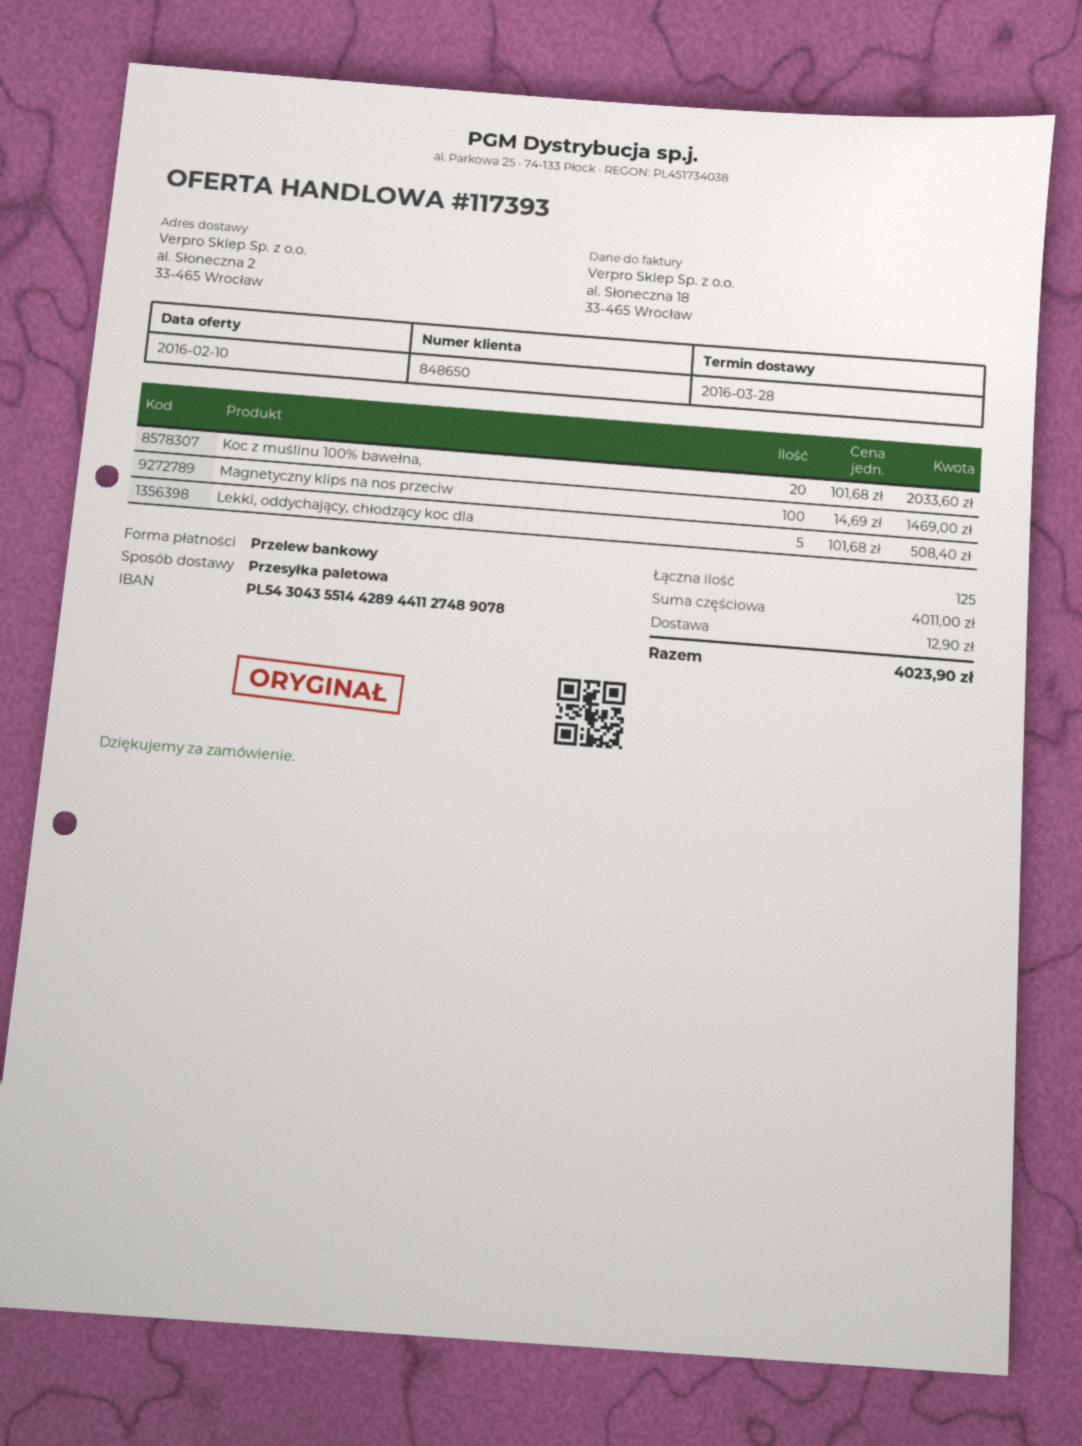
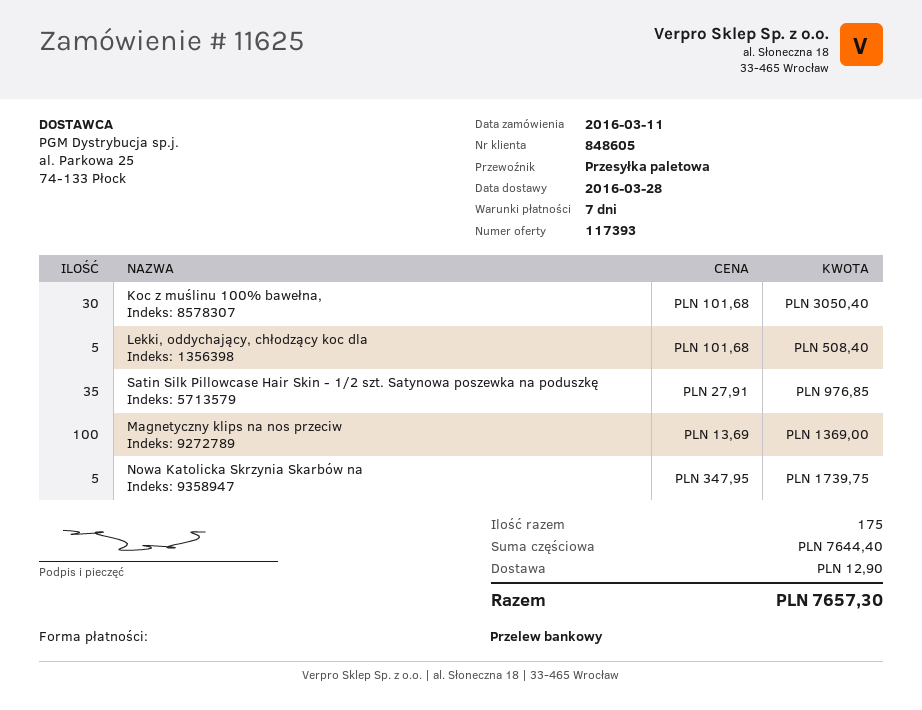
customer number: 848650 -> 848605
Koc z muślinu 100% bawełna,: 20 x 101.68 = 2033.60 -> 30 x 101.68 = 3050.40
Magnetyczny klips na nos przeciw: 100 x 14.69 = 1469.00 -> 100 x 13.69 = 1369.00
Satin Silk Pillowcase Hair Skin - 1/2 szt. Satynowa poszewka na poduszkę: none -> 35 x 27.91 = 976.85
Nowa Katolicka Skrzynia Skarbów na: none -> 5 x 347.95 = 1739.75
total quantity: 125 -> 175
subtotal: 4011.00 -> 7644.40
total: 4023.90 -> 7657.30

